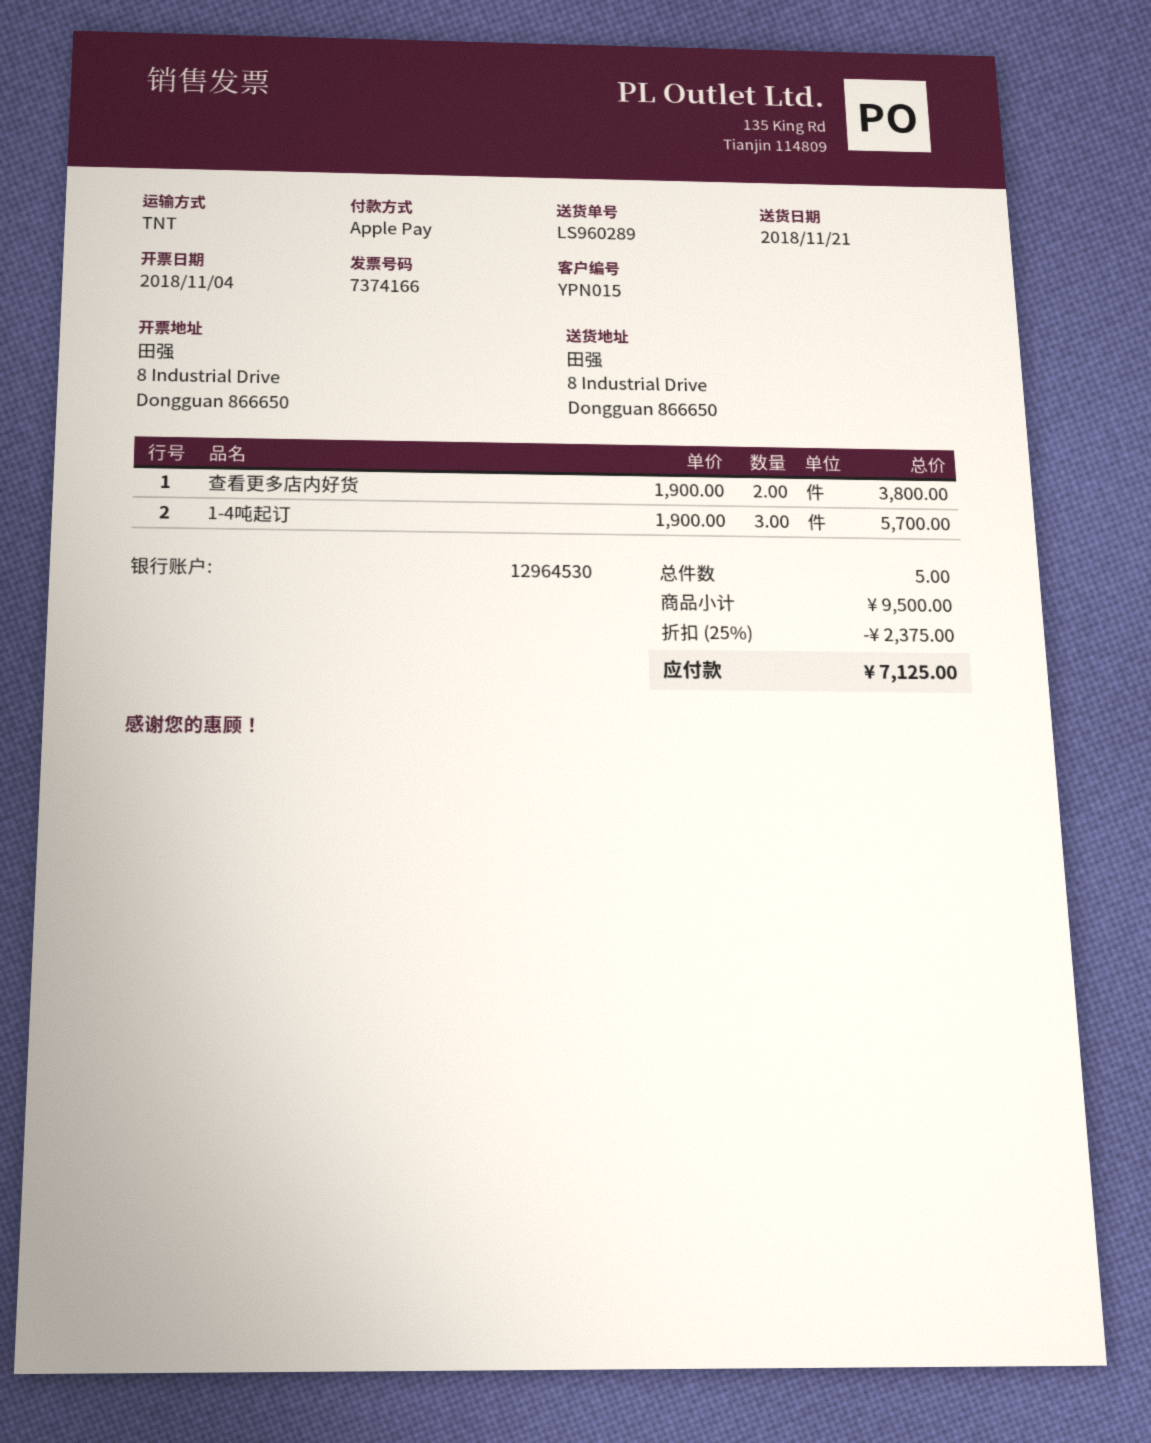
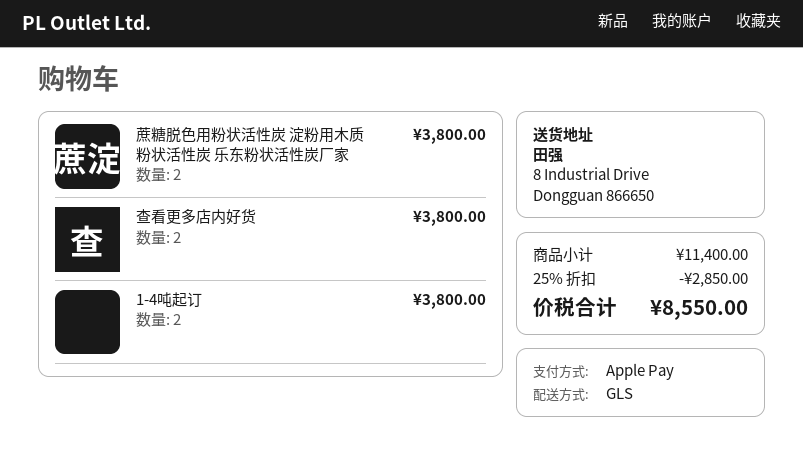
shipping method: TNT -> GLS
1-4吨起订: 3 for 5700.00 -> 2 for 3800.00
蔗糖脱色用粉状活性炭 淀粉用木质粉状活性炭 乐东粉状活性炭厂家: none -> 2 for 3800.00
subtotal: 9500.00 -> 11400.00
discount: 25% = 2375.00 -> 25% = 2850.00
total: 7125.00 -> 8550.00

